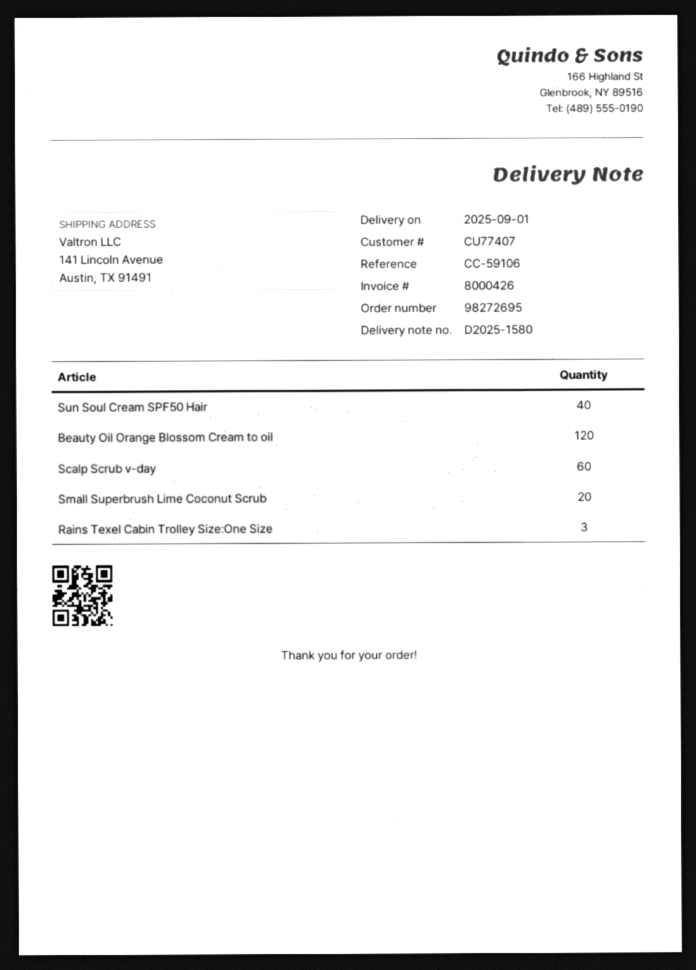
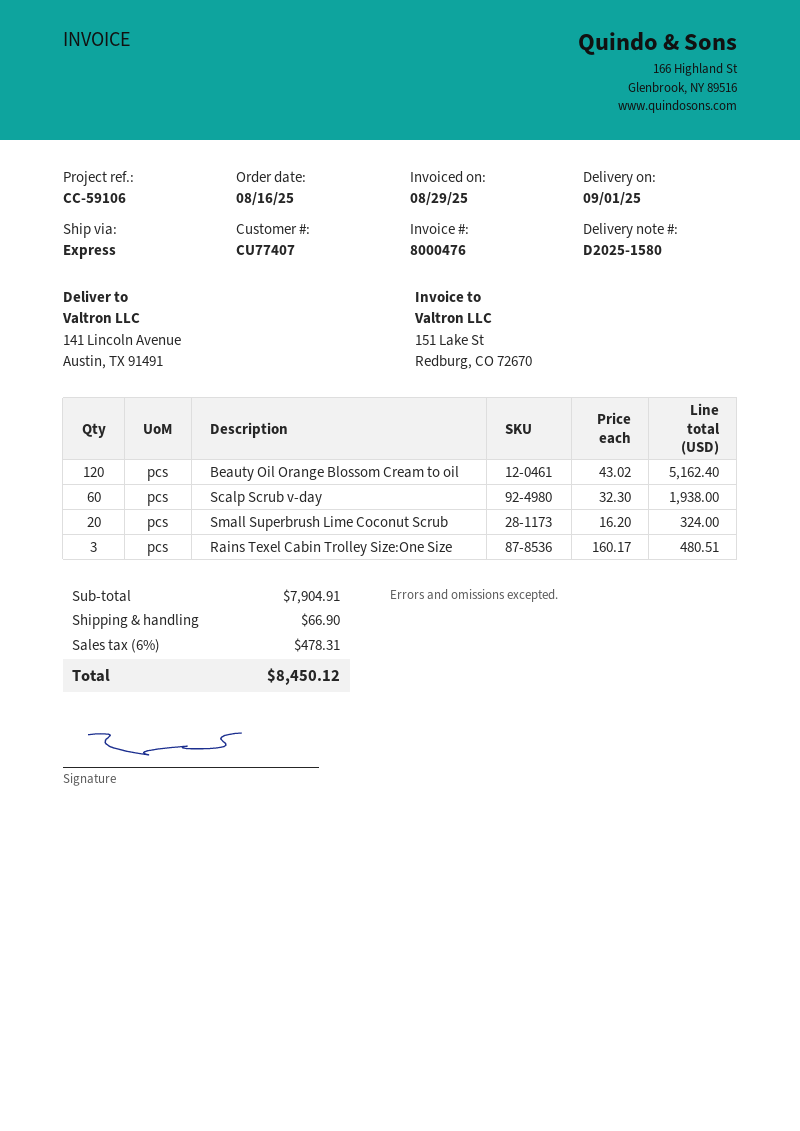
invoice number: 8000426 -> 8000476
Sun Soul Cream SPF50 Hair: 40 -> none

